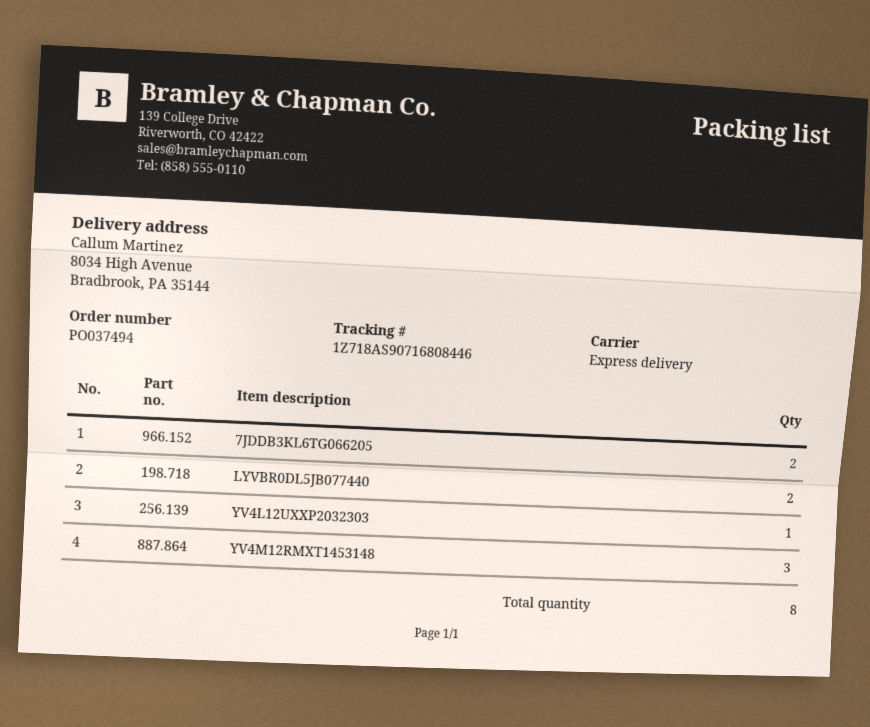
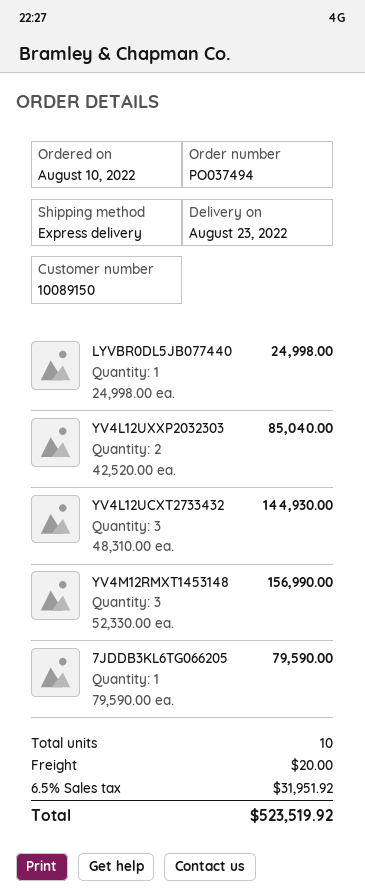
7JDDB3KL6TG066205: 2 -> 1
LYVBR0DL5JB077440: 2 -> 1
YV4L12UXXP2032303: 1 -> 2
YV4L12UCXT2733432: none -> 3
total quantity: 8 -> 10

